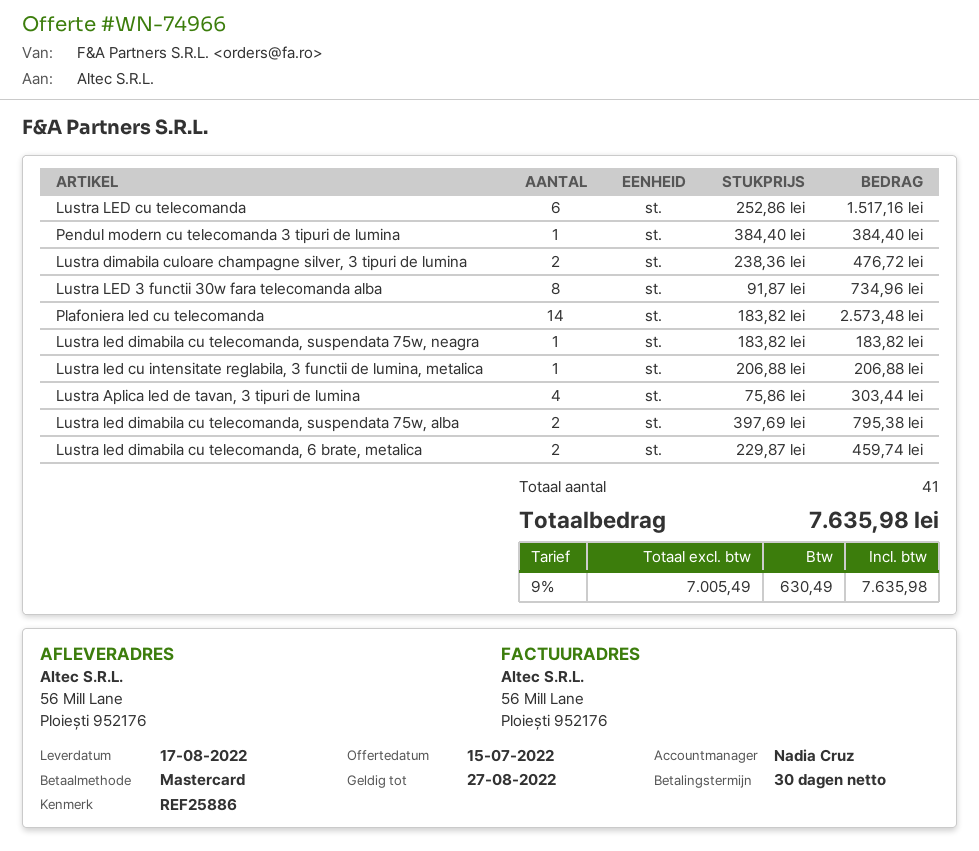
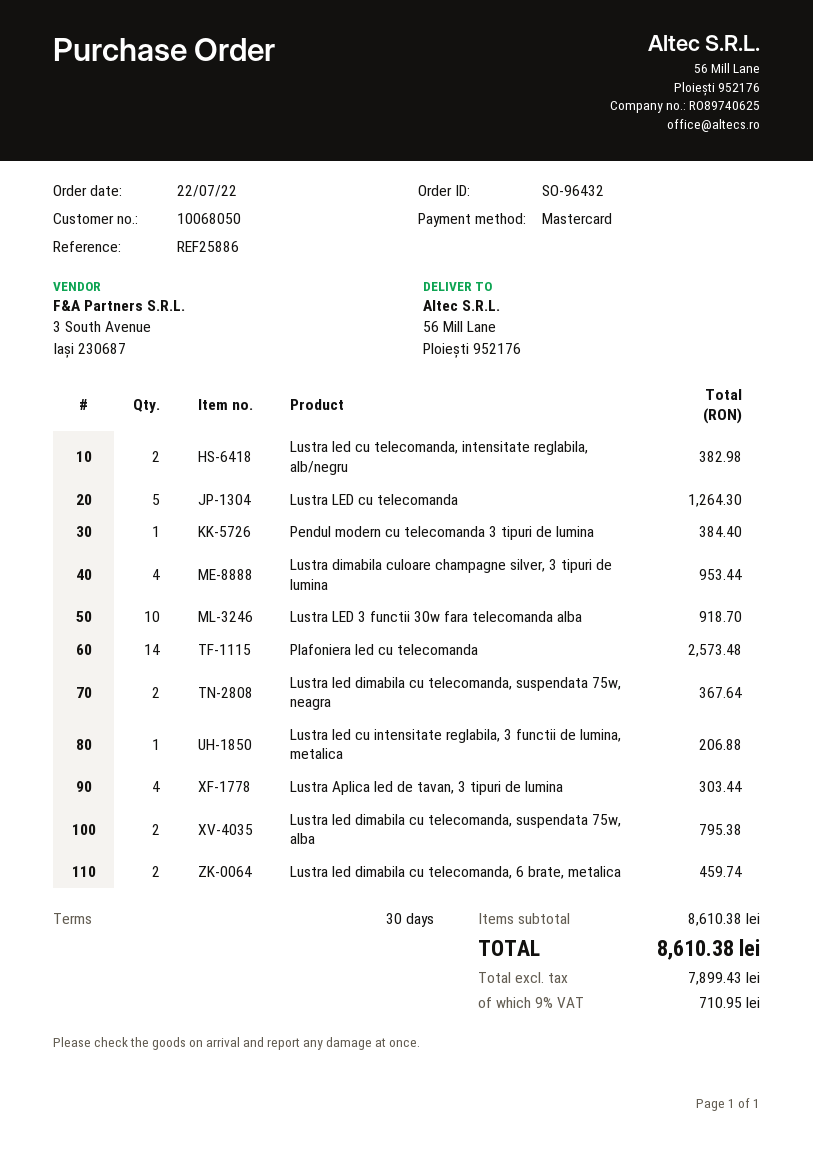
Lustra LED cu telecomanda: 6 for 1517.16 -> 5 for 1264.30
Lustra dimabila culoare champagne silver, 3 tipuri de lumina: 2 for 476.72 -> 4 for 953.44
Lustra LED 3 functii 30w fara telecomanda alba: 8 for 734.96 -> 10 for 918.70
Lustra led dimabila cu telecomanda, suspendata 75w, neagra: 1 for 183.82 -> 2 for 367.64
Lustra led cu telecomanda, intensitate reglabila, alb/negru: none -> 2 for 382.98
net: 7005.49 -> 7899.43
tax: 9% = 630.49 -> 9% = 710.95
total: 7635.98 -> 8610.38

